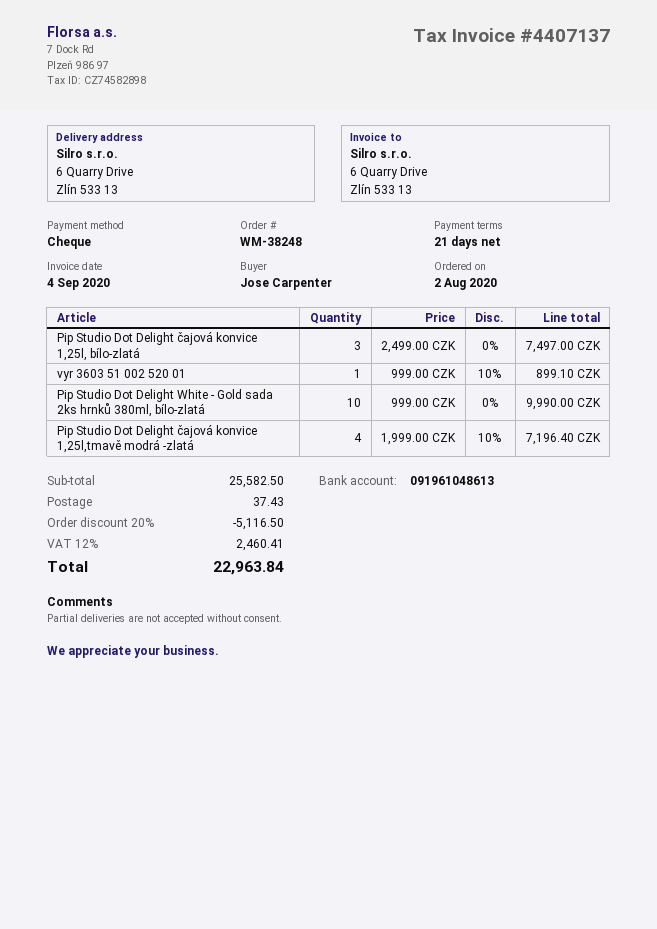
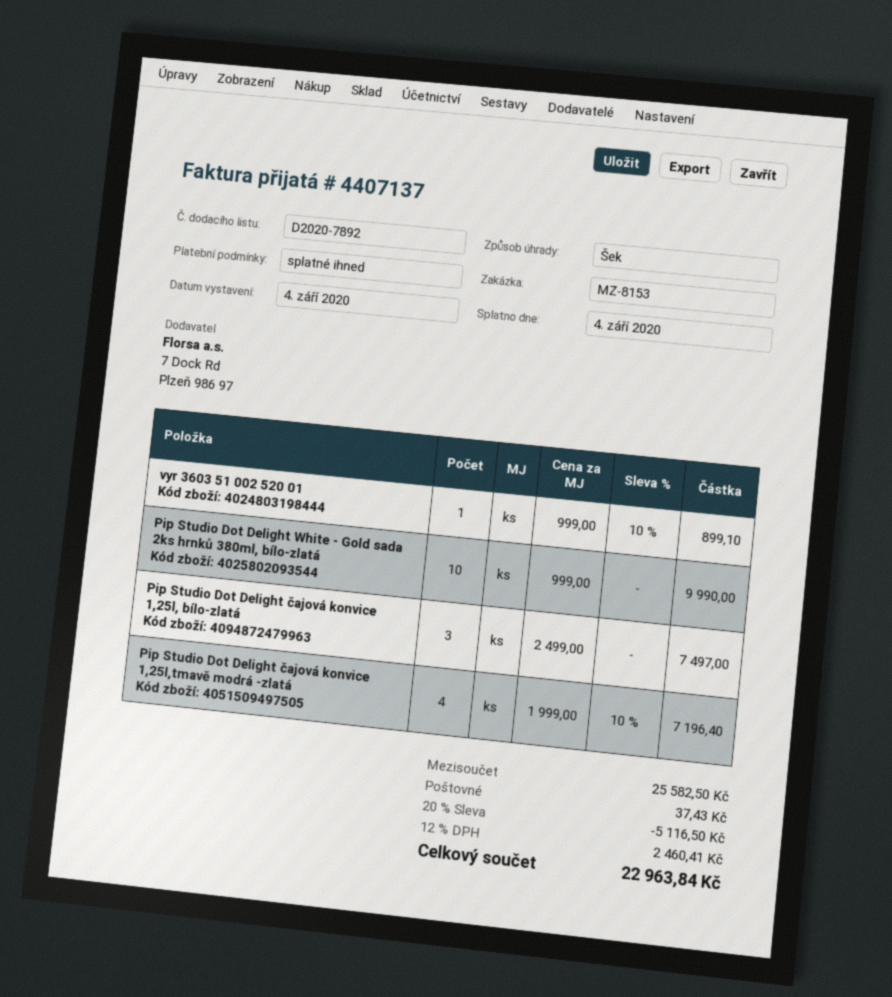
payment terms: 21 days -> on receipt

